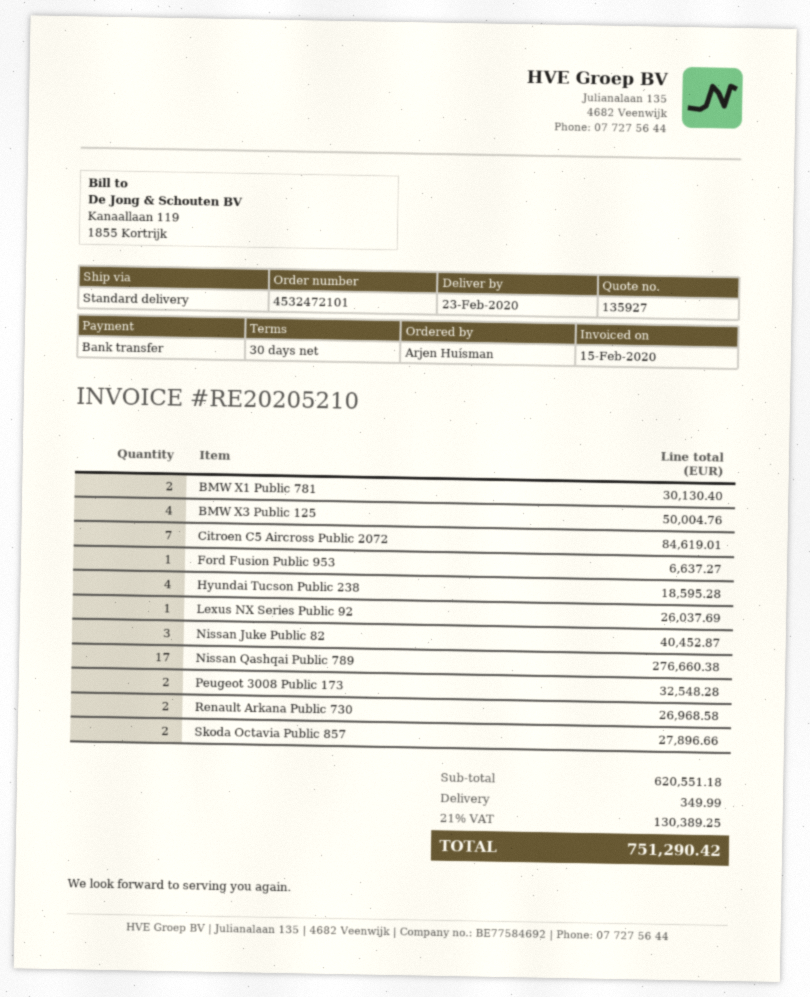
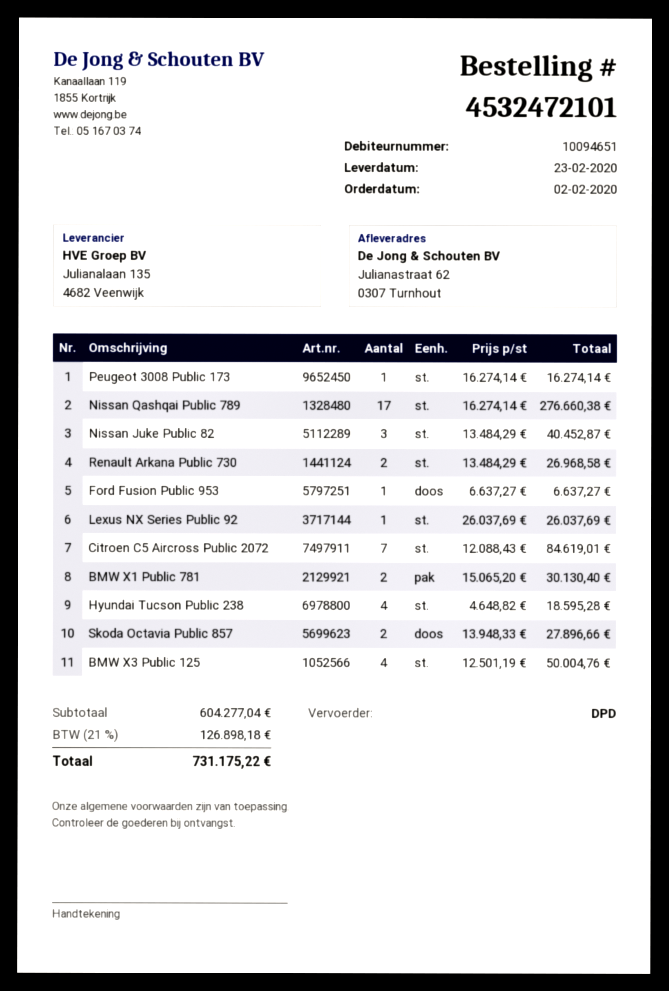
shipping method: standard -> DPD
Peugeot 3008 Public 173: 2 for 32548.28 -> 1 for 16274.14
subtotal: 620551.18 -> 604277.04
shipping: 349.99 -> none
tax: 21% = 130389.25 -> 21% = 126898.18
total: 751290.42 -> 731175.22

